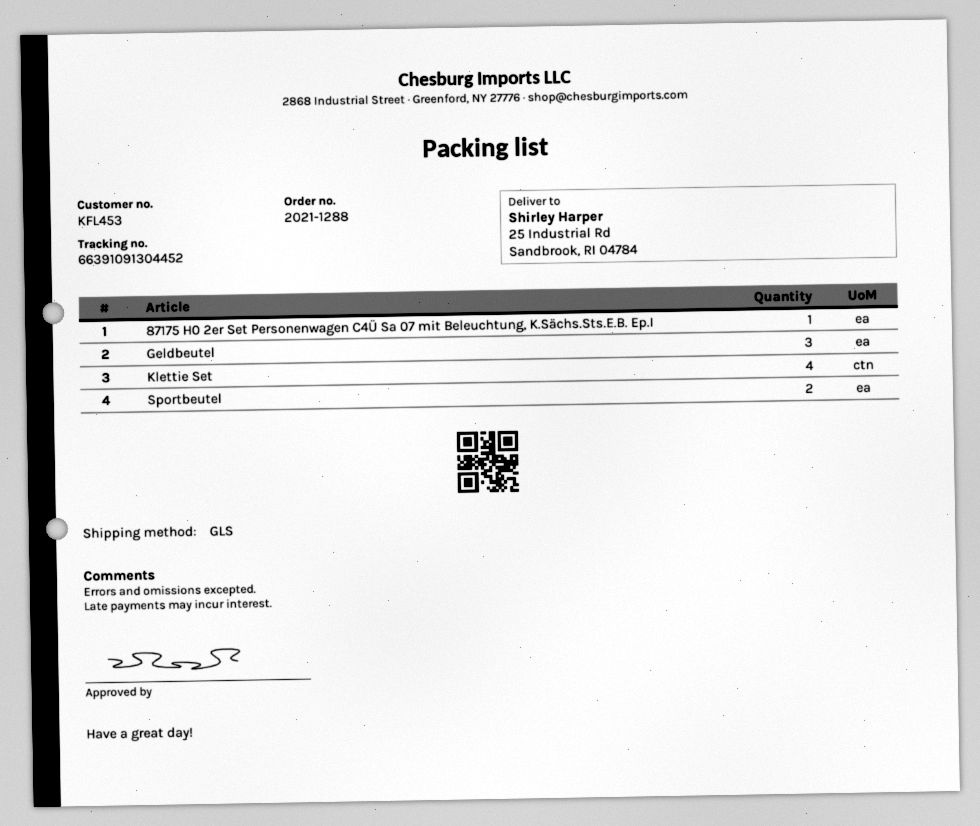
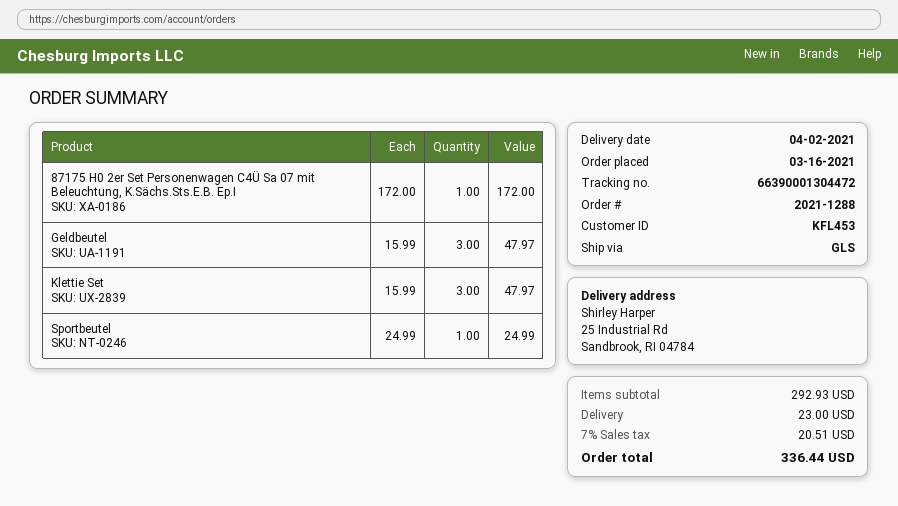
tracking number: 66391091304452 -> 66390001304472
Klettie Set: 4 -> 3
Sportbeutel: 2 -> 1

